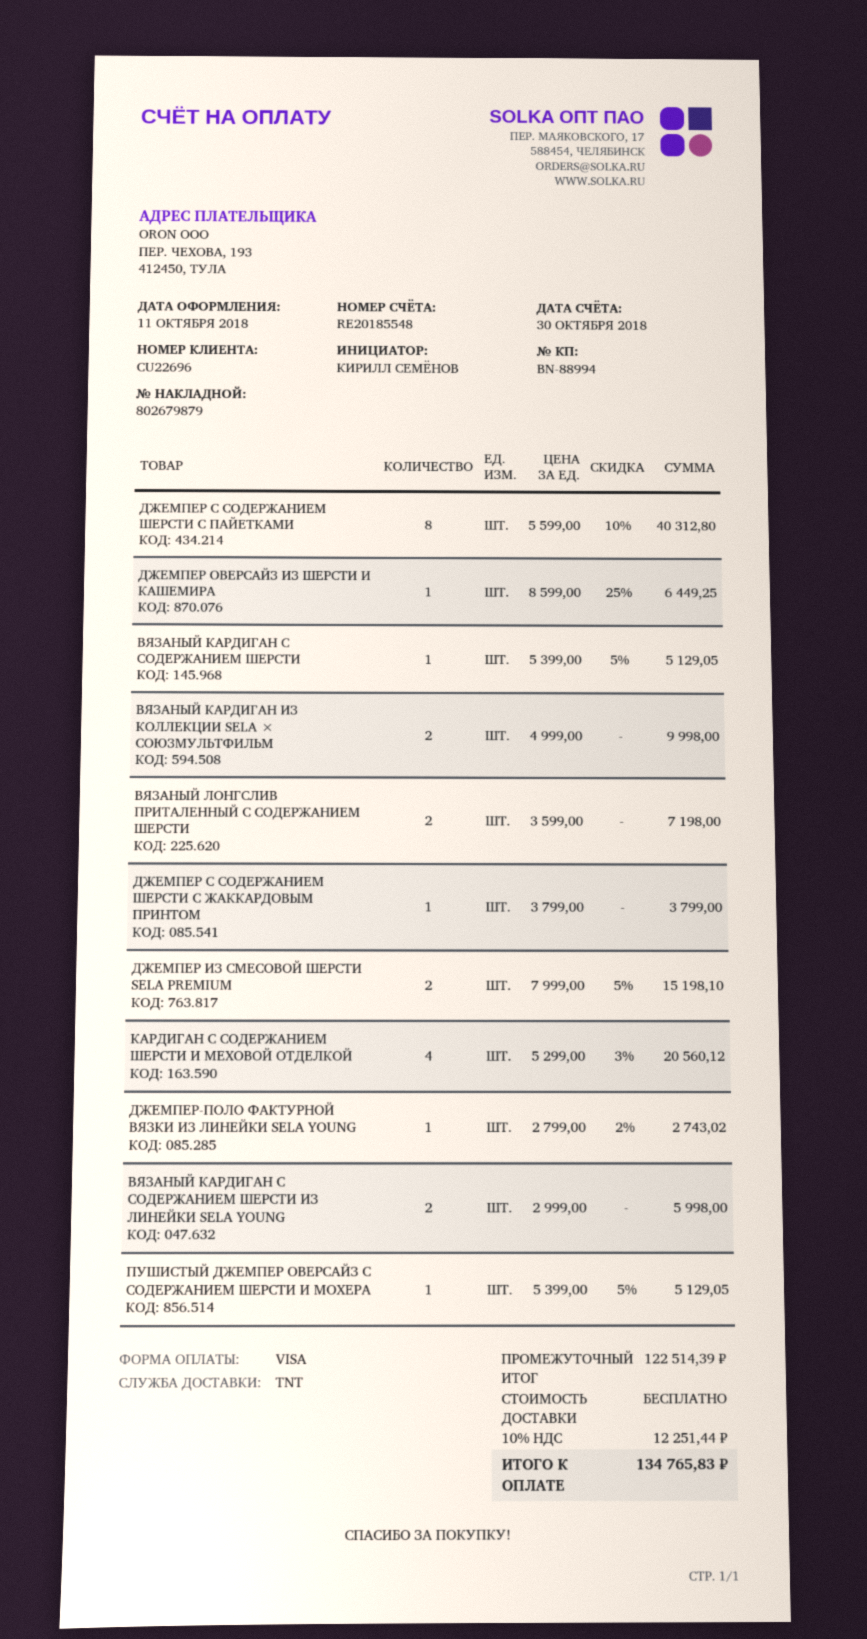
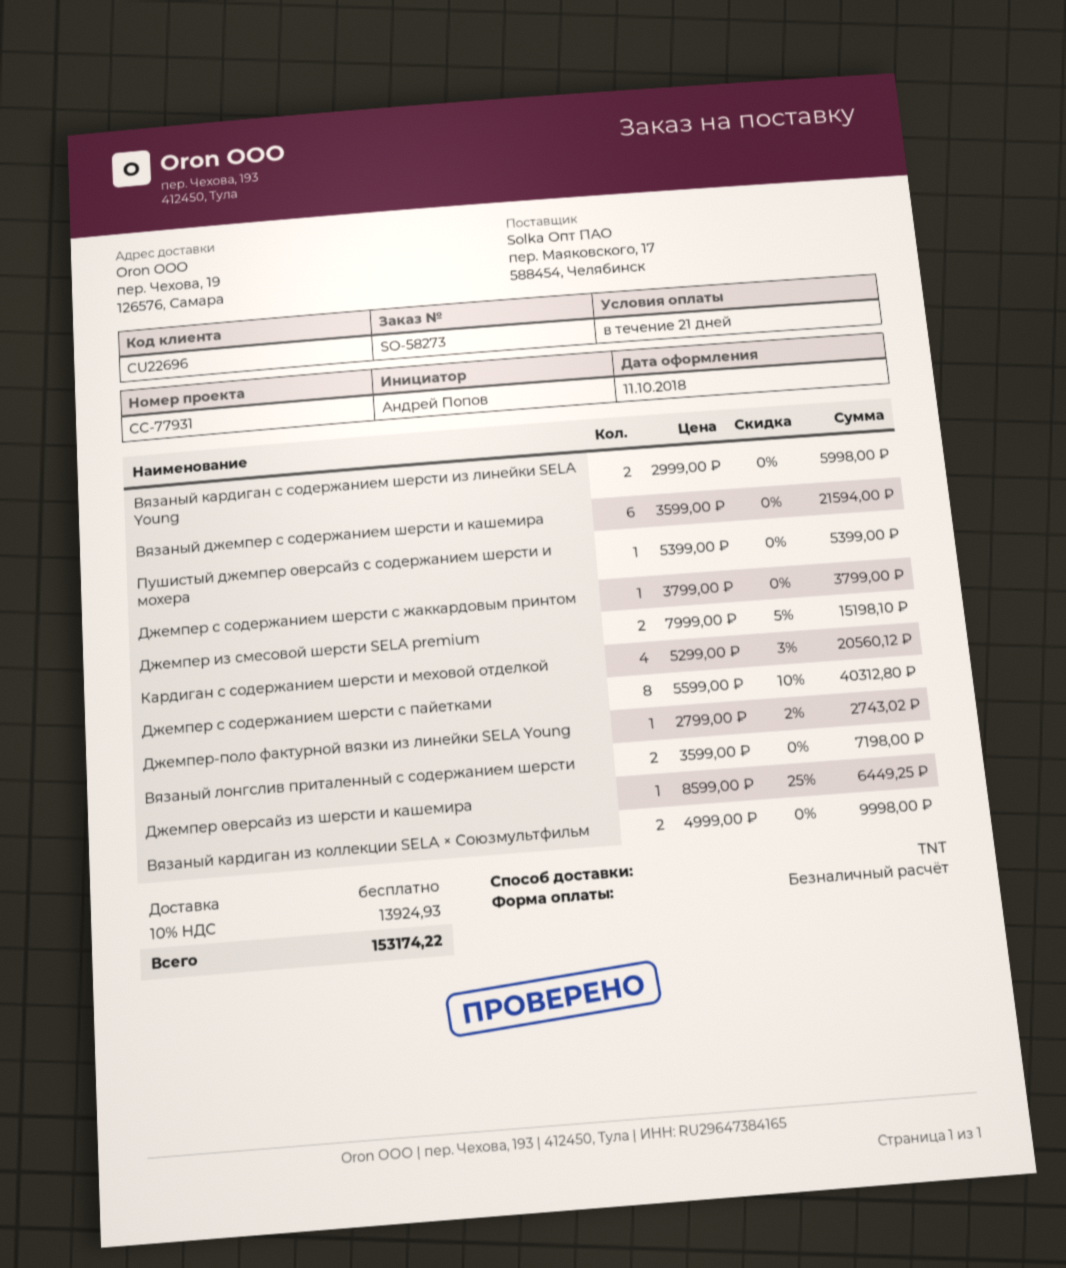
ordered by: КИРИЛЛ СЕМЁНОВ -> Андрей Попов
payment method: Visa -> bank transfer
ВЯЗАНЫЙ КАРДИГАН С СОДЕРЖАНИЕМ ШЕРСТИ: 1 x 5399.00 - 5% = 5129.05 -> none
ПУШИСТЫЙ ДЖЕМПЕР ОВЕРСАЙЗ С СОДЕРЖАНИЕМ ШЕРСТИ И МОХЕРА: 1 x 5399.00 - 5% = 5129.05 -> 1 x 5399.00 = 5399.00
Вязаный джемпер с содержанием шерсти и кашемира: none -> 6 x 3599.00 = 21594.00
tax: 10% = 12251.44 -> 10% = 13924.93
total: 134765.83 -> 153174.22

